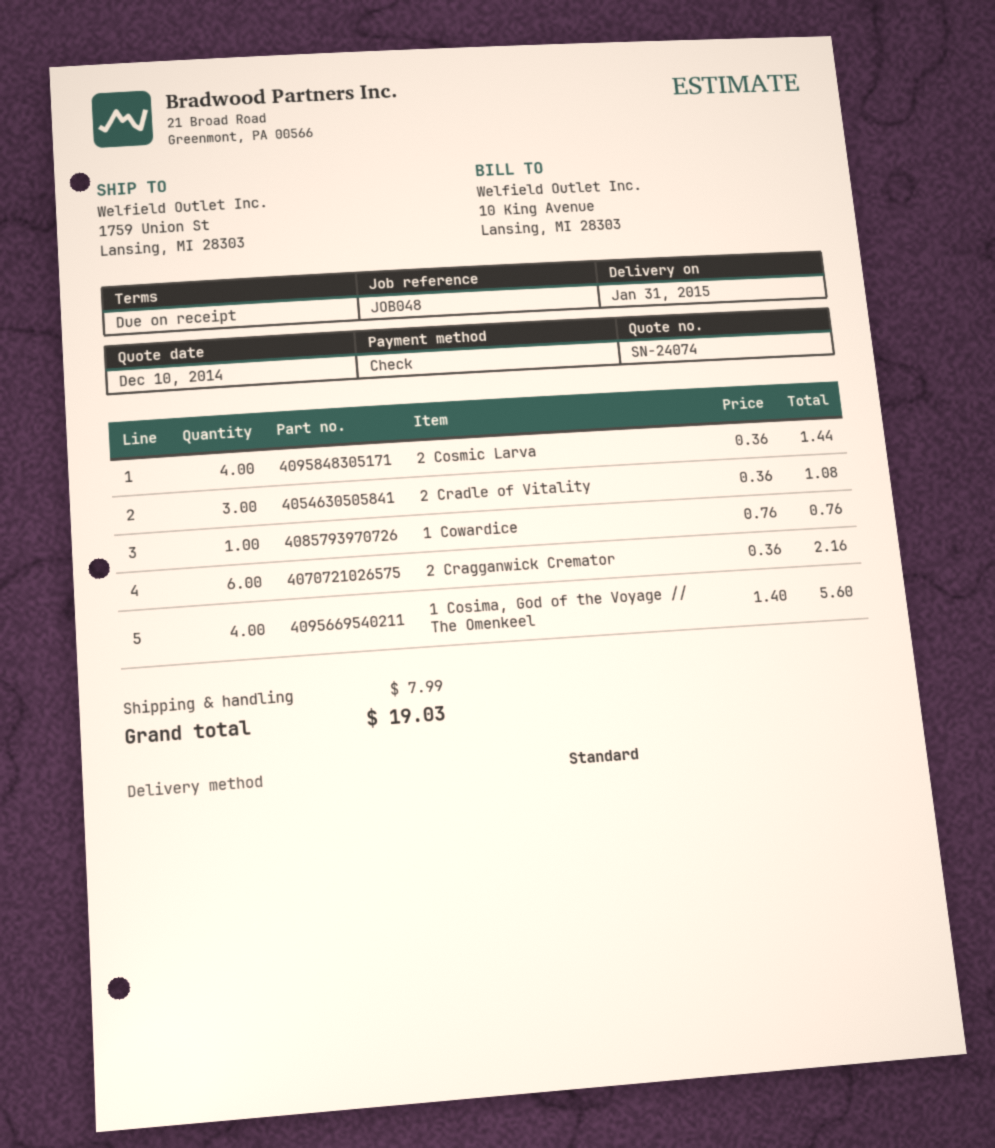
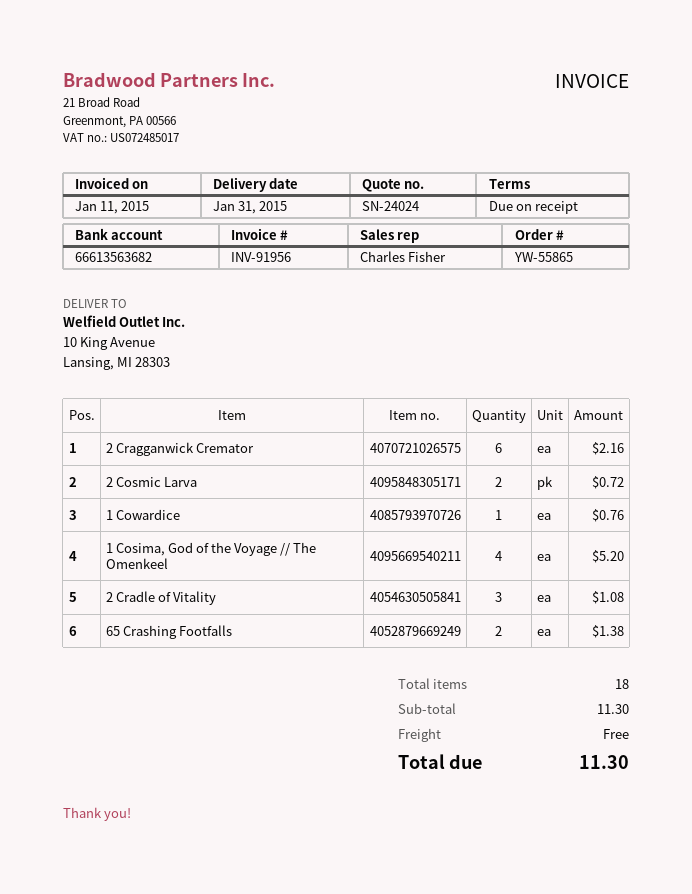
quote number: SN-24074 -> SN-24024
ship to: 1759 Union St, Lansing, MI 28303 -> 10 King Avenue, Lansing, MI 28303
2 Cosmic Larva: 4 for 1.44 -> 2 for 0.72
1 Cosima, God of the Voyage // The Omenkeel: 4 for 5.60 -> 4 for 5.20
65 Crashing Footfalls: none -> 2 for 1.38
shipping: 7.99 -> 0.00
total: 19.03 -> 11.30

